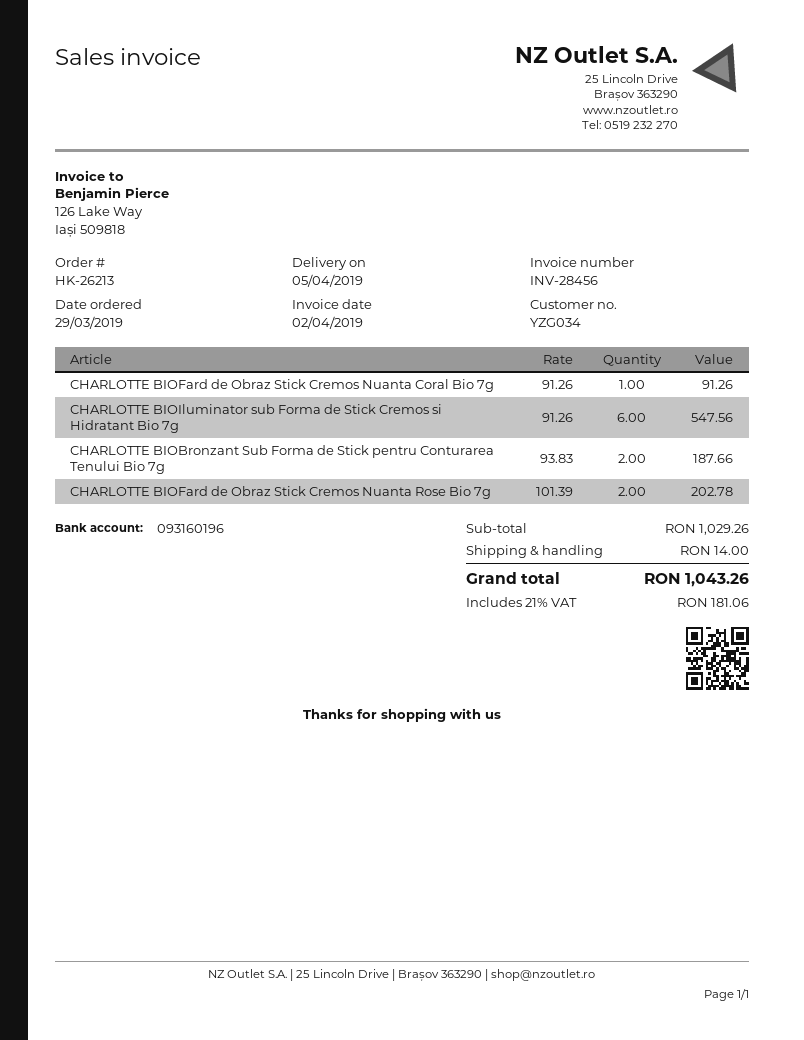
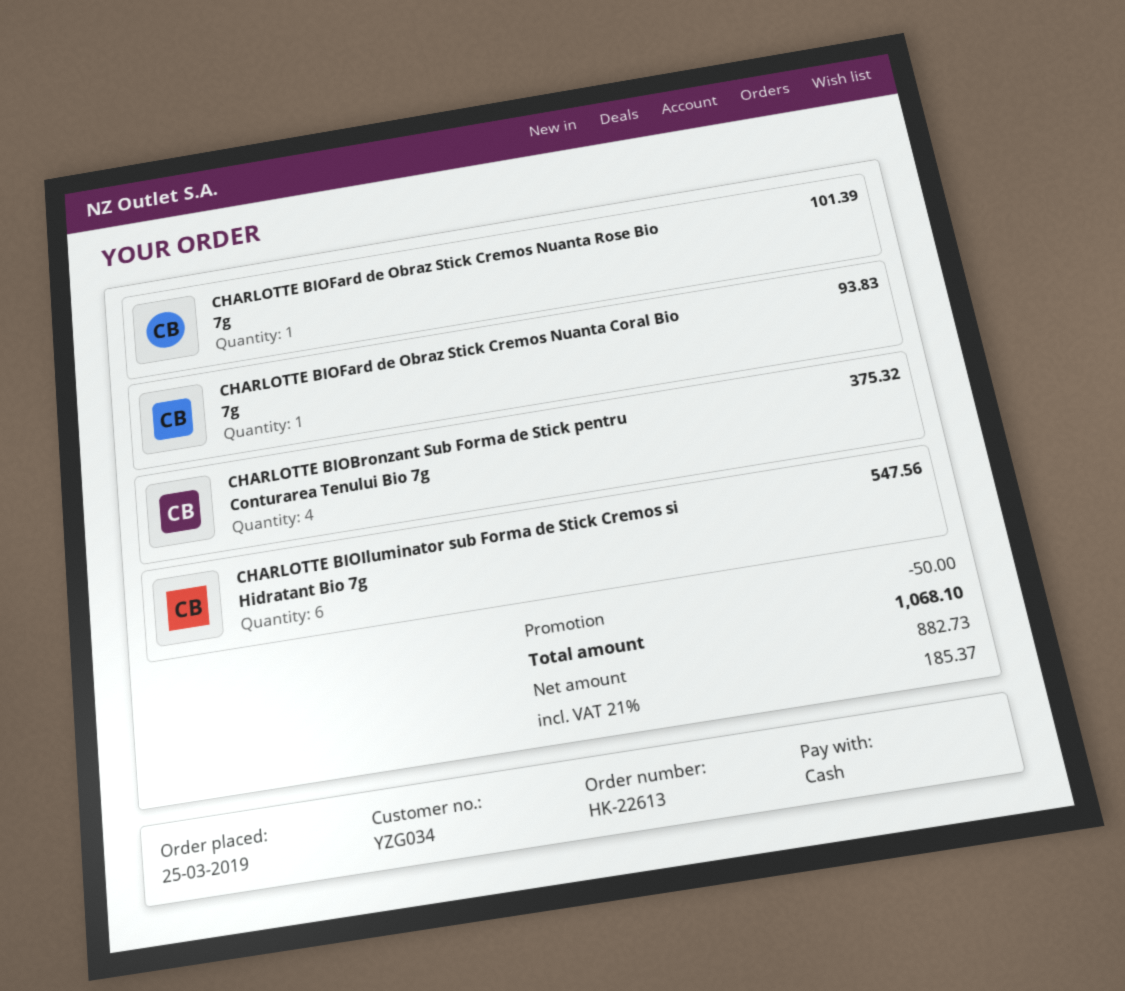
order number: HK-26213 -> HK-22613
order date: 2019-03-29 -> 2019-03-25
CHARLOTTE BIOFard de Obraz Stick Cremos Nuanta Coral Bio 7g: 1 for 91.26 -> 1 for 93.83
CHARLOTTE BIOBronzant Sub Forma de Stick pentru Conturarea Tenului Bio 7g: 2 for 187.66 -> 4 for 375.32
CHARLOTTE BIOFard de Obraz Stick Cremos Nuanta Rose Bio 7g: 2 for 202.78 -> 1 for 101.39
discount: none -> 50.00
shipping: 14.00 -> none
tax: 21% = 181.06 -> 21% = 185.37
total: 1043.26 -> 1068.10

